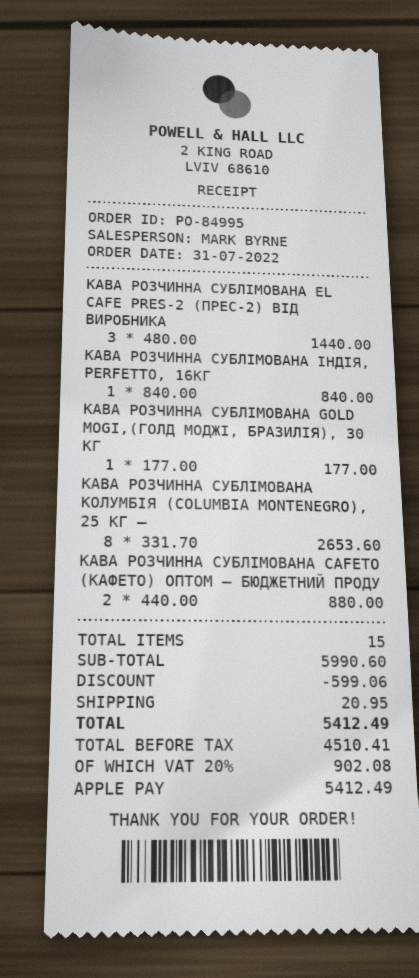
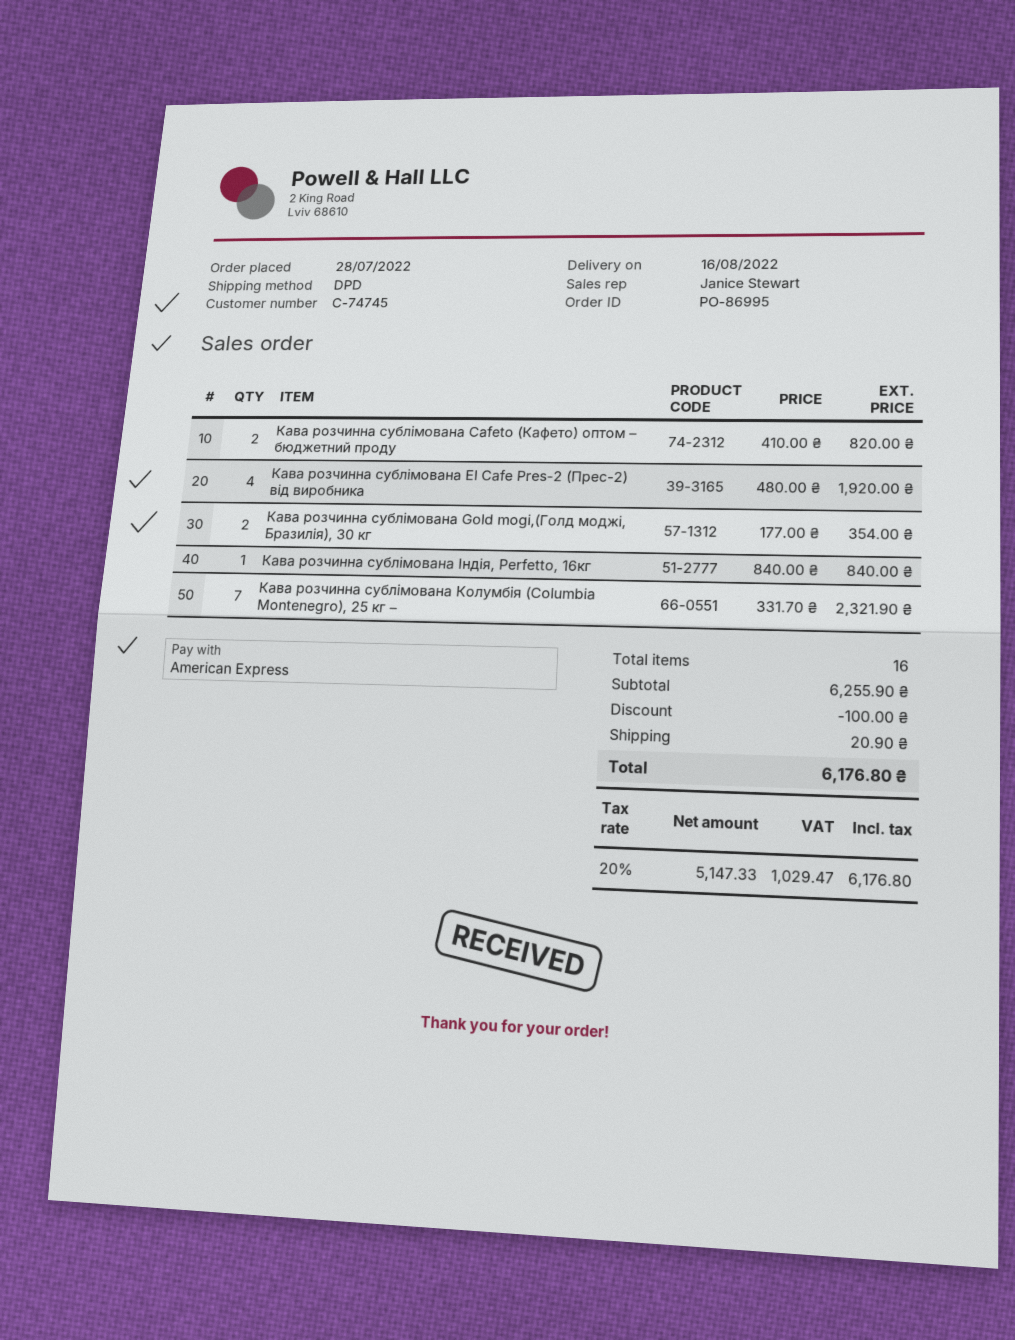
order number: PO-84995 -> PO-86995
order date: 2022-07-31 -> 2022-07-28
sales rep: MARK BYRNE -> Janice Stewart
payment method: Apple Pay -> American Express
КАВА РОЗЧИННА СУБЛІМОВАНА EL CAFE PRES-2 (ПРЕС-2) ВІД ВИРОБНИКА: 3 x 480.00 = 1440.00 -> 4 x 480.00 = 1920.00
КАВА РОЗЧИННА СУБЛІМОВАНА GOLD MOGI,(ГОЛД МОДЖІ, БРАЗИЛІЯ), 30 КГ: 1 x 177.00 = 177.00 -> 2 x 177.00 = 354.00
КАВА РОЗЧИННА СУБЛІМОВАНА КОЛУМБІЯ (COLUMBIA MONTENEGRO), 25 КГ –: 8 x 331.70 = 2653.60 -> 7 x 331.70 = 2321.90
КАВА РОЗЧИННА СУБЛІМОВАНА CAFETO (КАФЕТО) ОПТОМ – БЮДЖЕТНИЙ ПРОДУ: 2 x 440.00 = 880.00 -> 2 x 410.00 = 820.00
total quantity: 15 -> 16
subtotal: 5990.60 -> 6255.90
discount: 599.06 -> 100.00
shipping: 20.95 -> 20.90
net: 4510.41 -> 5147.33
tax: 20% = 902.08 -> 20% = 1029.47
total: 5412.49 -> 6176.80

